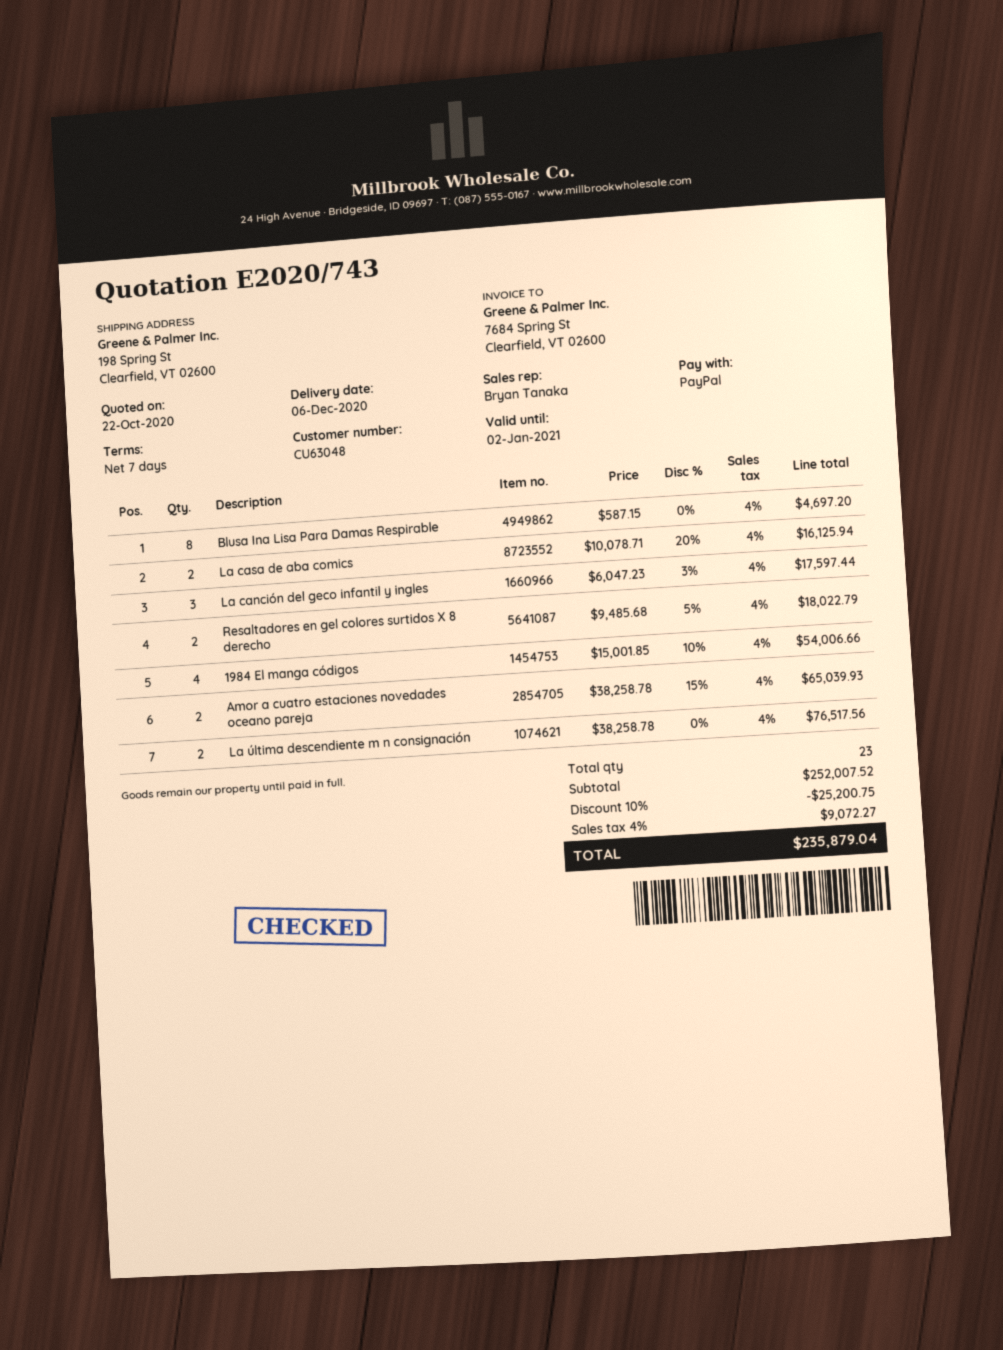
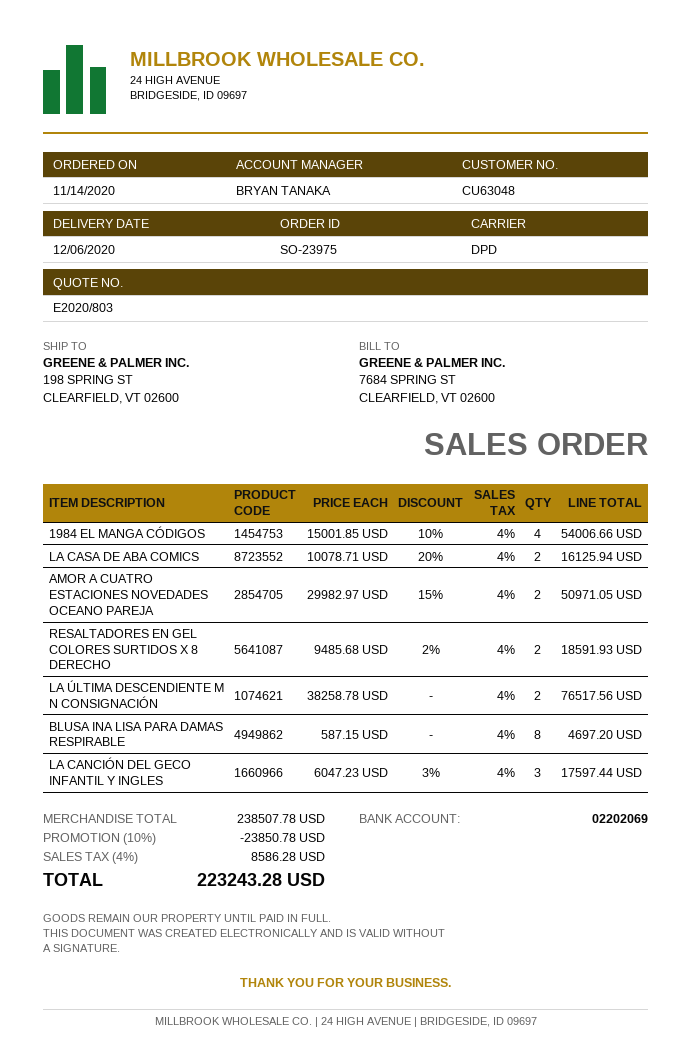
quote number: E2020/743 -> E2020/803
Resaltadores en gel colores surtidos X 8 derecho: 2 x 9485.68 - 5% = 18022.79 -> 2 x 9485.68 - 2% = 18591.93
Amor a cuatro estaciones novedades oceano pareja: 2 x 38258.78 - 15% = 65039.93 -> 2 x 29982.97 - 15% = 50971.05
subtotal: 252007.52 -> 238507.78
discount: 10% = 25200.75 -> 10% = 23850.78
tax: 4% = 9072.27 -> 4% = 8586.28
total: 235879.04 -> 223243.28

